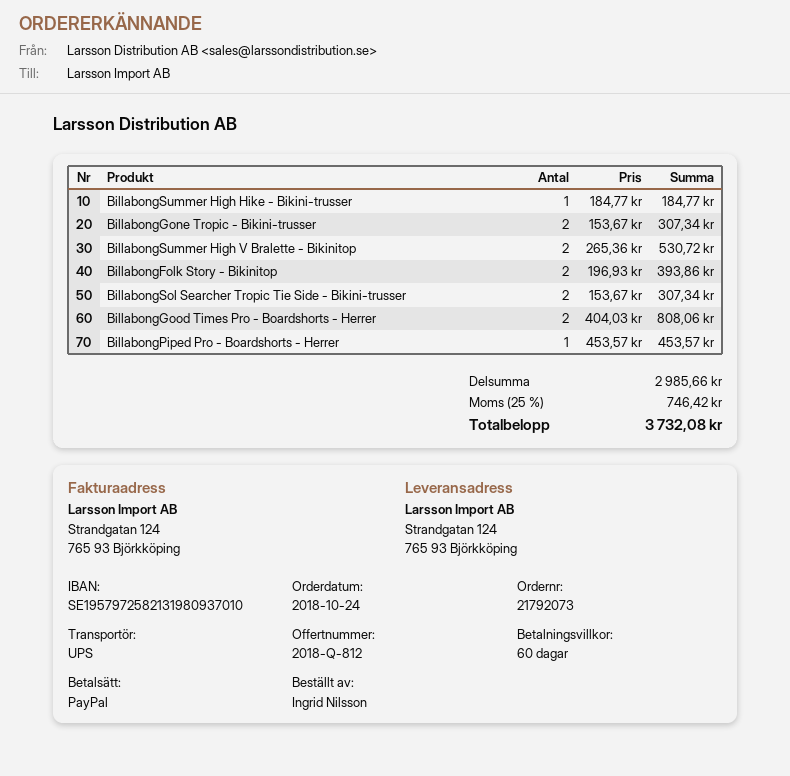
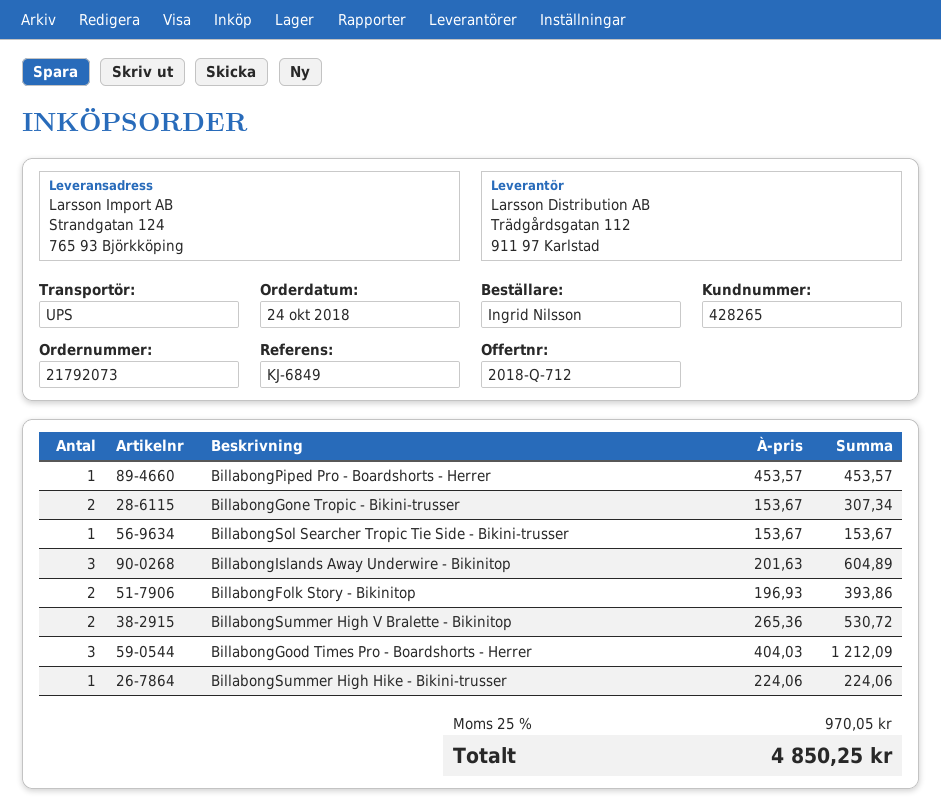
quote number: 2018-Q-812 -> 2018-Q-712
BillabongSummer High Hike - Bikini-trusser: 1 x 184.77 = 184.77 -> 1 x 224.06 = 224.06
BillabongSol Searcher Tropic Tie Side - Bikini-trusser: 2 x 153.67 = 307.34 -> 1 x 153.67 = 153.67
BillabongGood Times Pro - Boardshorts - Herrer: 2 x 404.03 = 808.06 -> 3 x 404.03 = 1212.09
BillabongIslands Away Underwire - Bikinitop: none -> 3 x 201.63 = 604.89
tax: 25% = 746.42 -> 25% = 970.05
total: 3732.08 -> 4850.25

